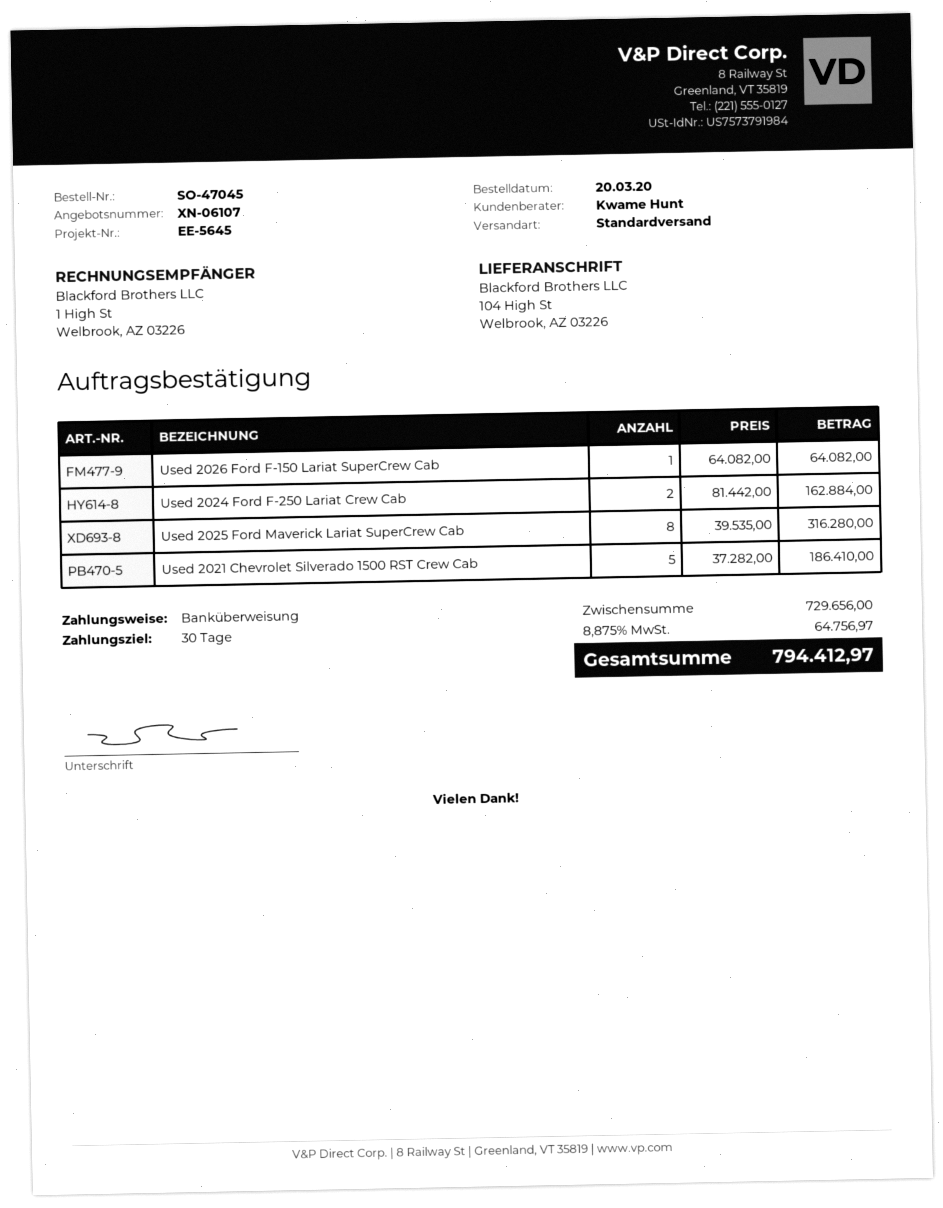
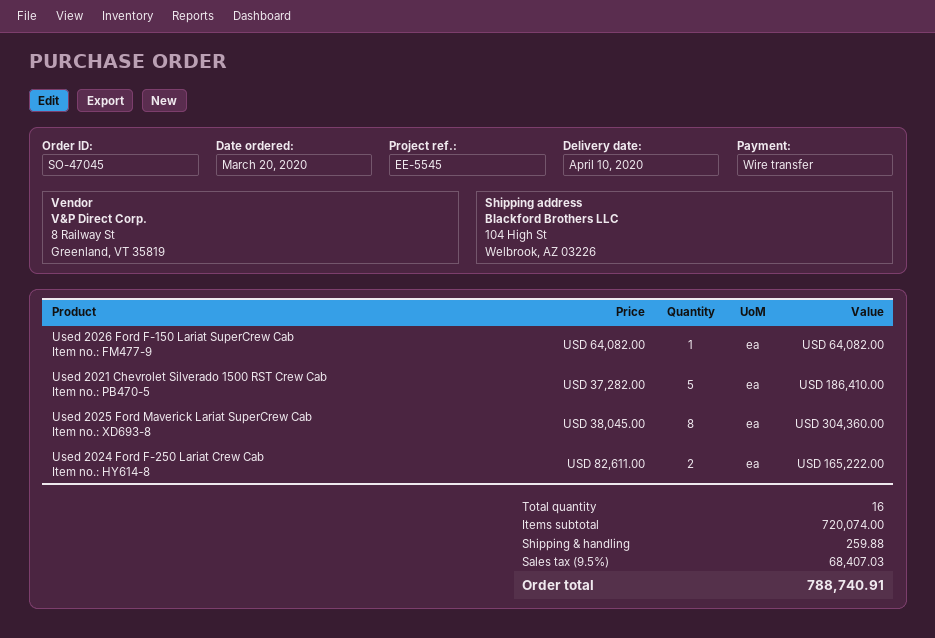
reference: EE-5645 -> EE-5545
Used 2024 Ford F-250 Lariat Crew Cab: 2 x 81442.00 = 162884.00 -> 2 x 82611.00 = 165222.00
Used 2025 Ford Maverick Lariat SuperCrew Cab: 8 x 39535.00 = 316280.00 -> 8 x 38045.00 = 304360.00
subtotal: 729656.00 -> 720074.00
shipping: none -> 259.88
tax: 8.875% = 64756.97 -> 9.5% = 68407.03
total: 794412.97 -> 788740.91

